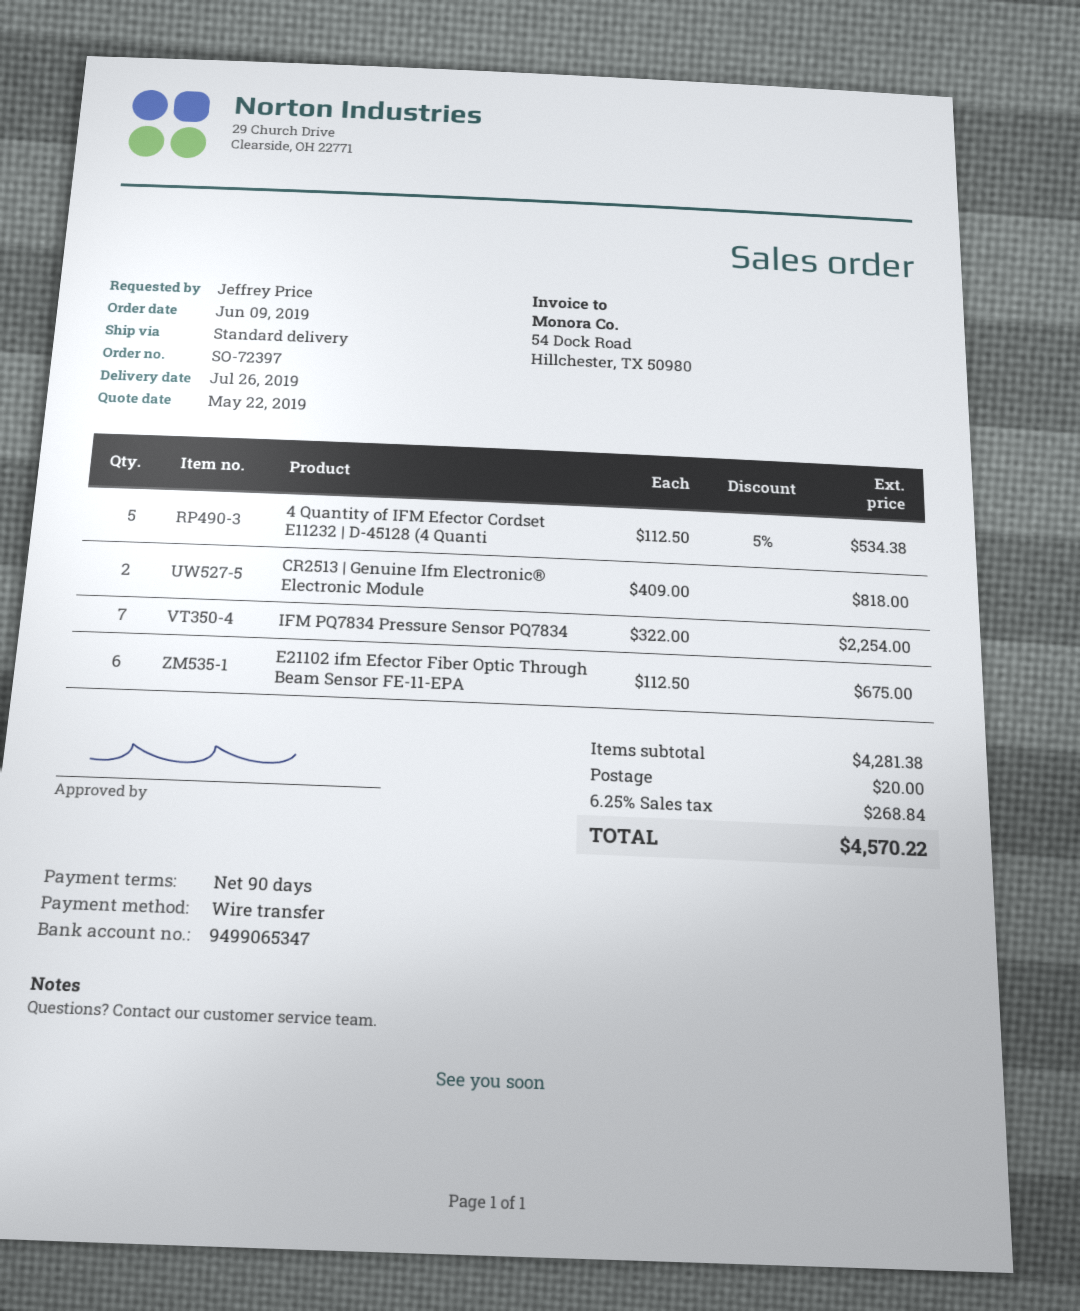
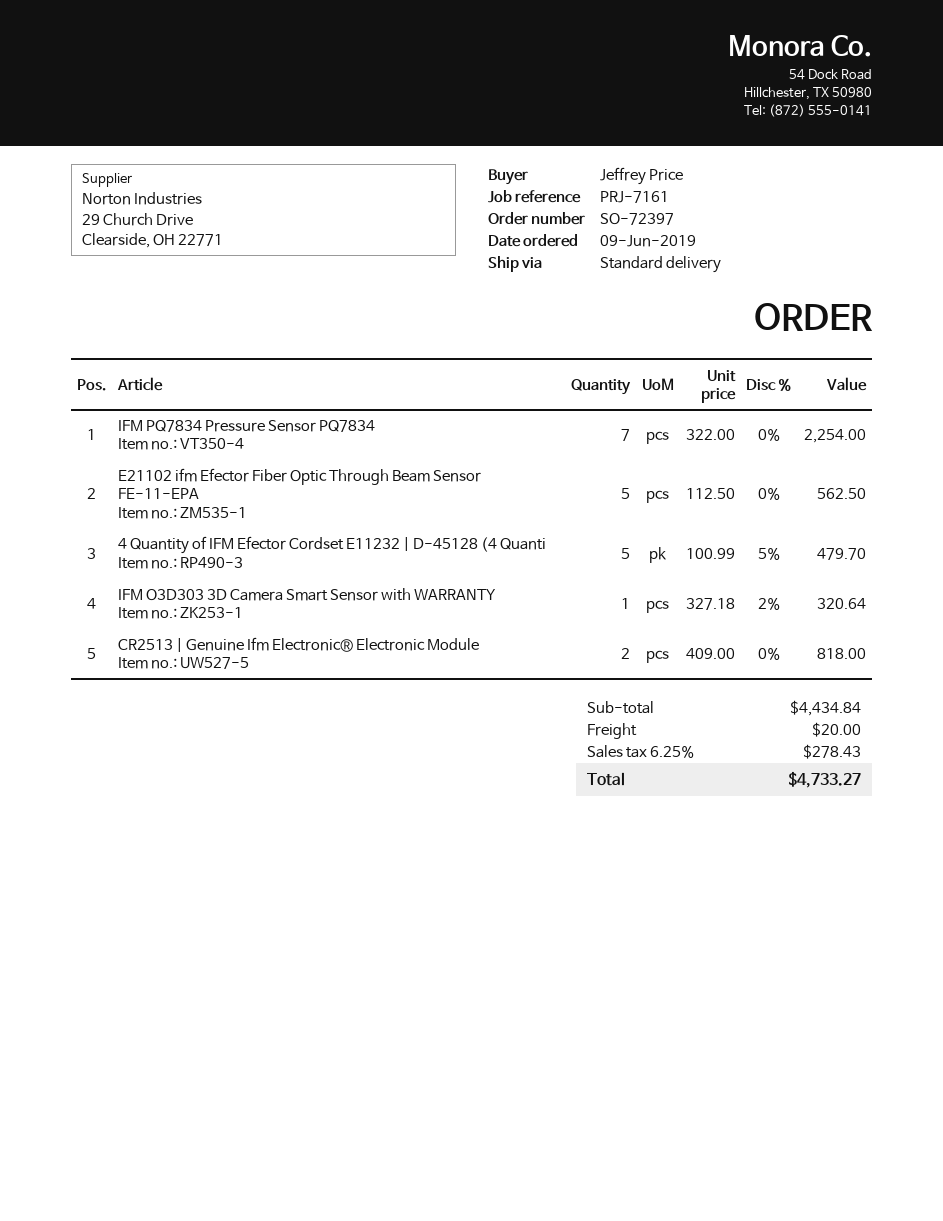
4 Quantity of IFM Efector Cordset E11232 | D-45128 (4 Quanti: 5 x 112.50 - 5% = 534.38 -> 5 x 100.99 - 5% = 479.70
E21102 ifm Efector Fiber Optic Through Beam Sensor FE-11-EPA: 6 x 112.50 = 675.00 -> 5 x 112.50 = 562.50
IFM O3D303 3D Camera Smart Sensor with WARRANTY: none -> 1 x 327.18 - 2% = 320.64
subtotal: 4281.38 -> 4434.84
tax: 6.25% = 268.84 -> 6.25% = 278.43
total: 4570.22 -> 4733.27

